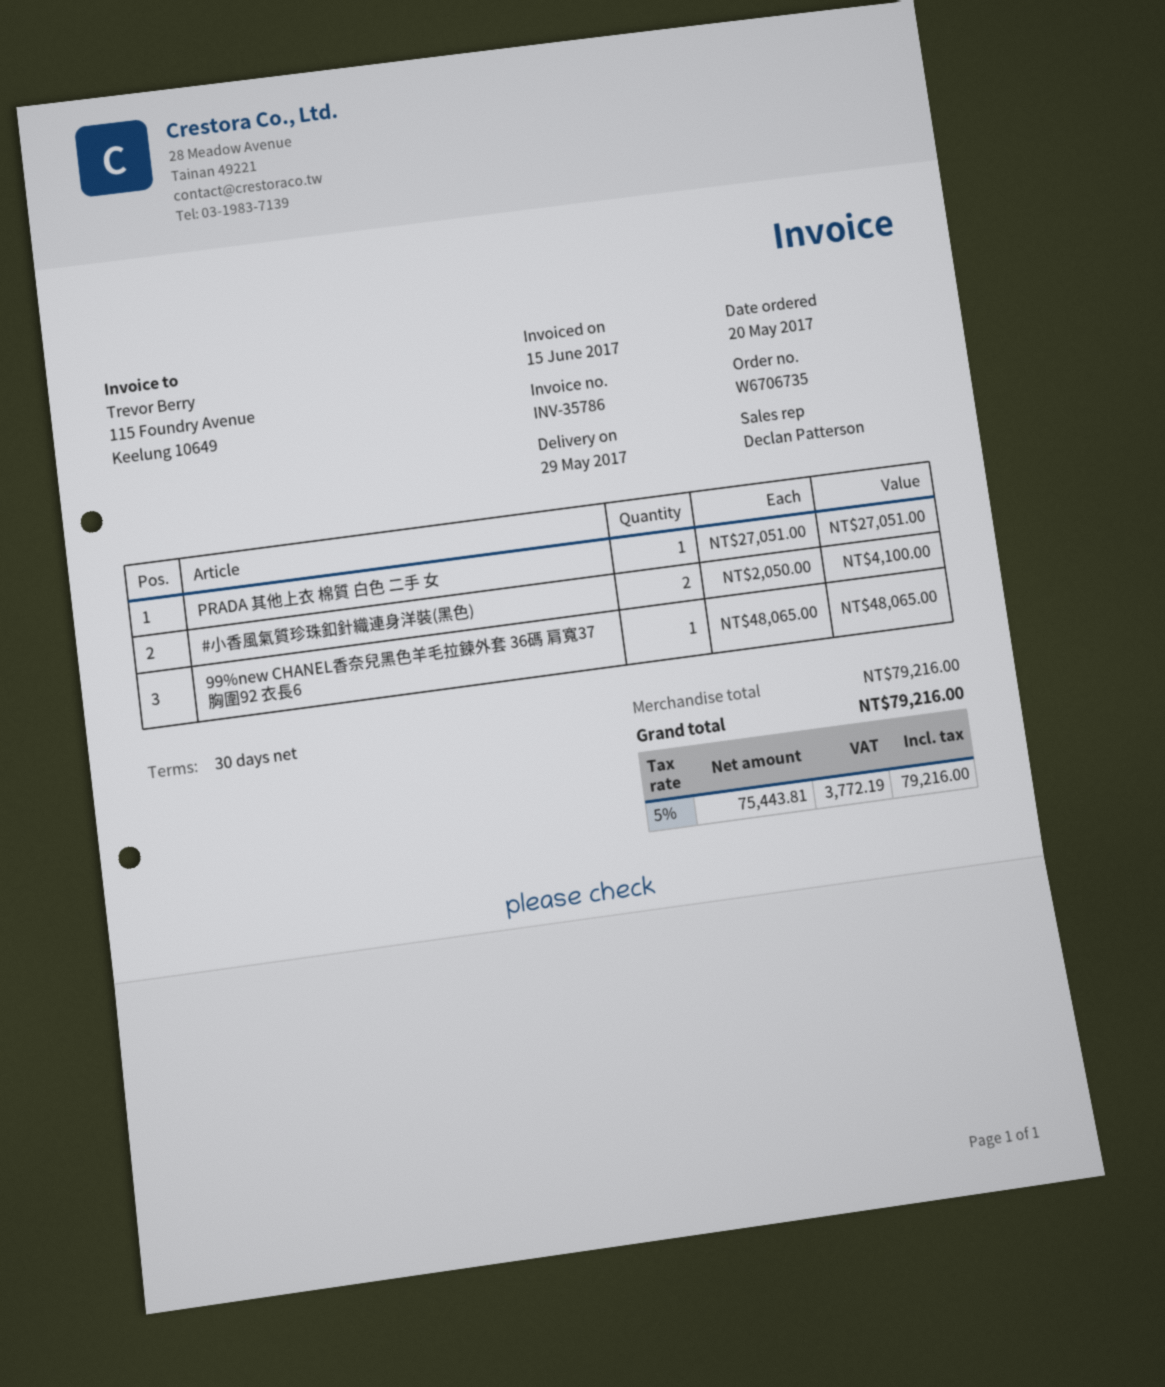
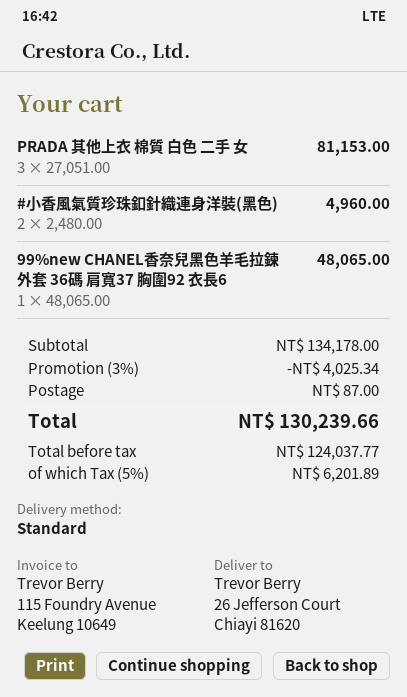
PRADA 其他上衣 棉質 白色 二手 女: 1 x 27051.00 = 27051.00 -> 3 x 27051.00 = 81153.00
#小香風氣質珍珠釦針織連身洋裝(黑色): 2 x 2050.00 = 4100.00 -> 2 x 2480.00 = 4960.00
subtotal: 79216.00 -> 134178.00
discount: none -> 3% = 4025.34
shipping: none -> 87.00
net: 75443.81 -> 124037.77
tax: 5% = 3772.19 -> 5% = 6201.89
total: 79216.00 -> 130239.66

